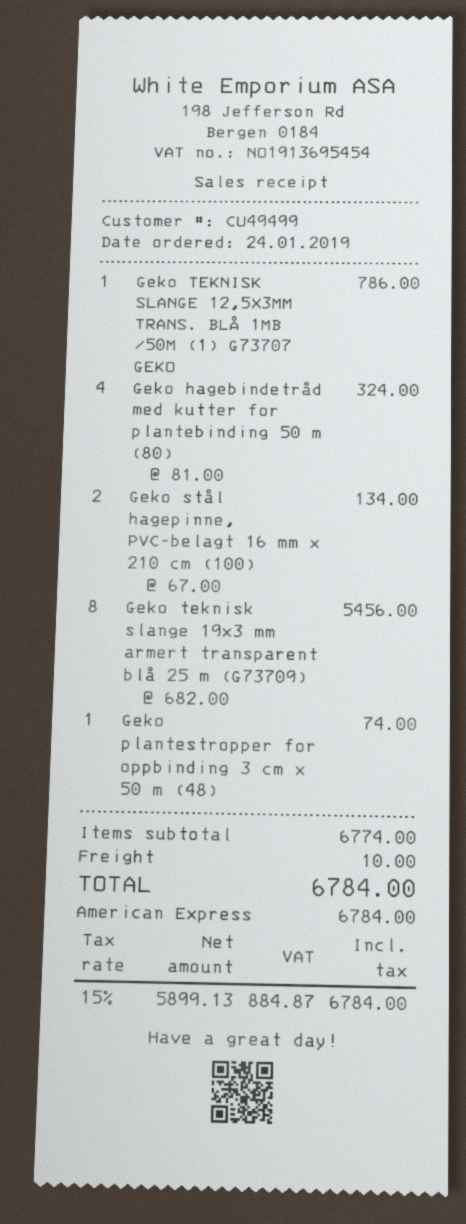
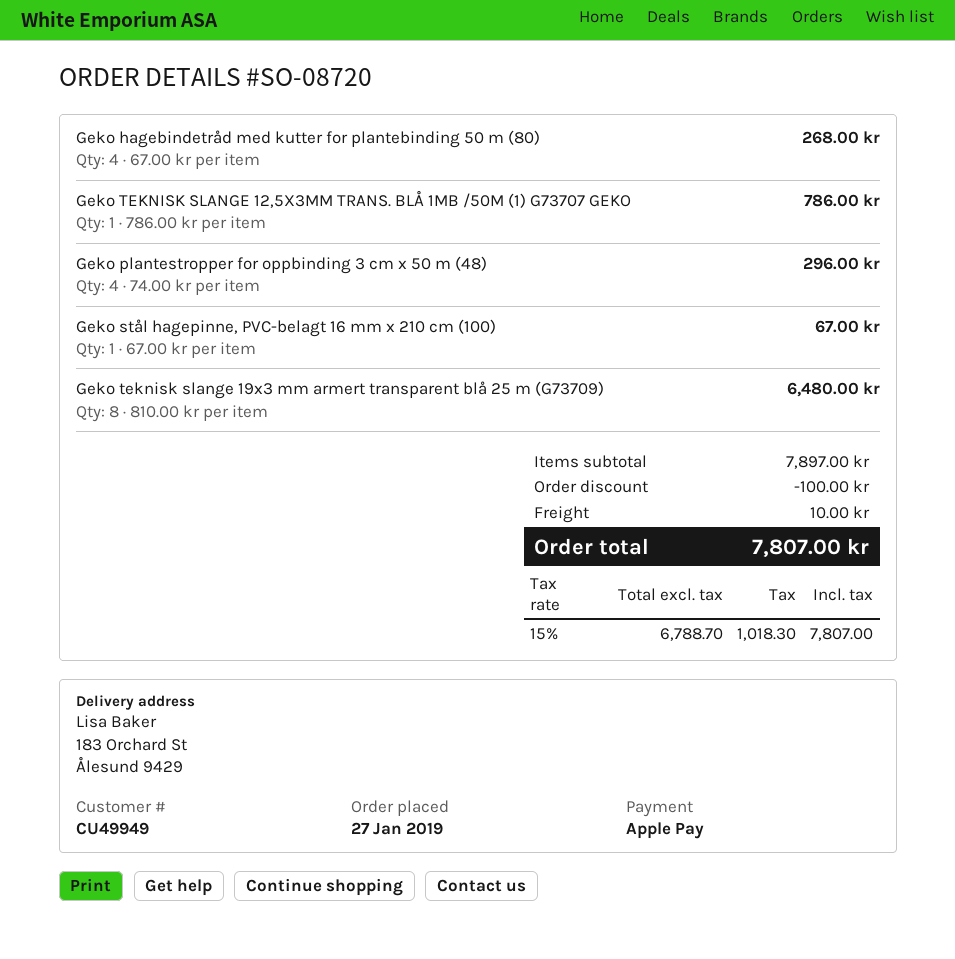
order date: 2019-01-24 -> 2019-01-27
customer number: CU49499 -> CU49949
payment method: American Express -> Apple Pay
Geko hagebindetråd med kutter for plantebinding 50 m (80): 4 x 81.00 = 324.00 -> 4 x 67.00 = 268.00
Geko stål hagepinne, PVC-belagt 16 mm x 210 cm (100): 2 x 67.00 = 134.00 -> 1 x 67.00 = 67.00
Geko teknisk slange 19x3 mm armert transparent blå 25 m (G73709): 8 x 682.00 = 5456.00 -> 8 x 810.00 = 6480.00
Geko plantestropper for oppbinding 3 cm x 50 m (48): 1 x 74.00 = 74.00 -> 4 x 74.00 = 296.00
subtotal: 6774.00 -> 7897.00
discount: none -> 100.00
net: 5899.13 -> 6788.70
tax: 15% = 884.87 -> 15% = 1018.30
total: 6784.00 -> 7807.00

